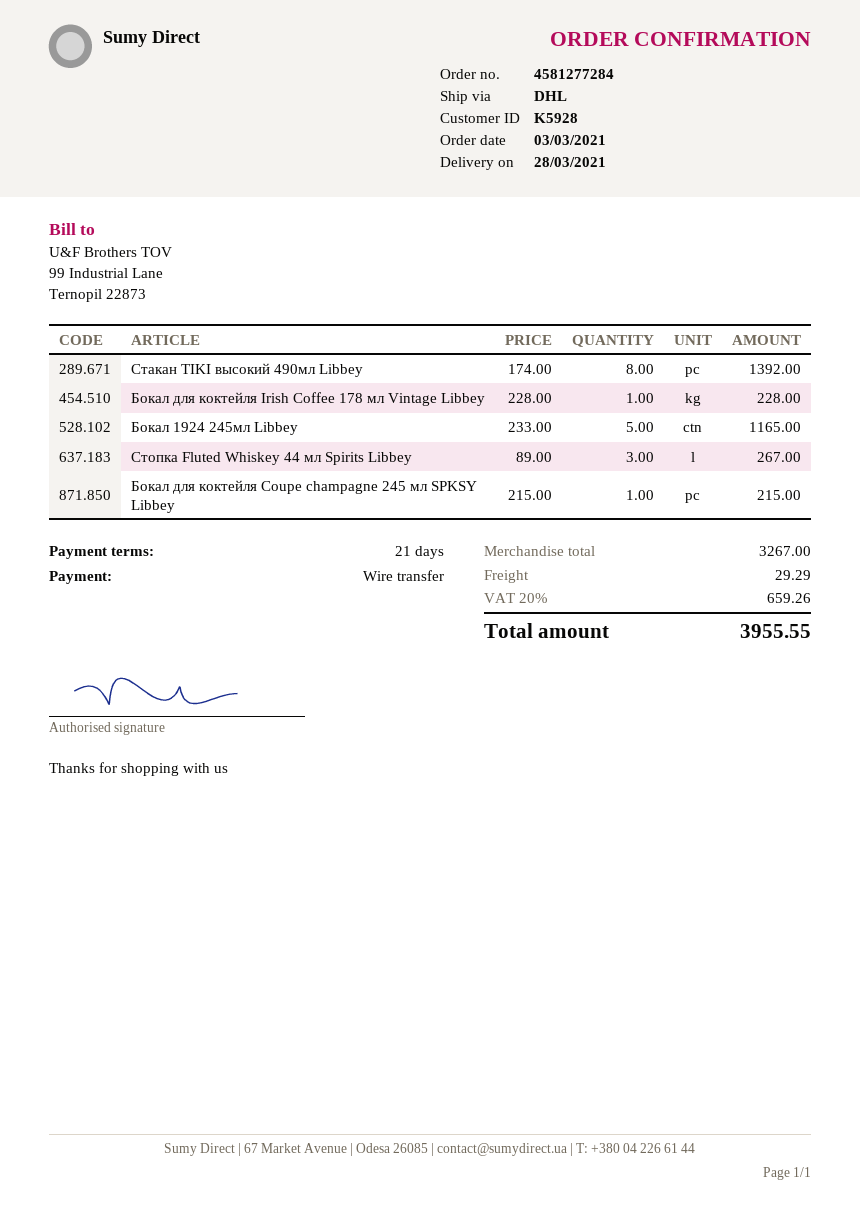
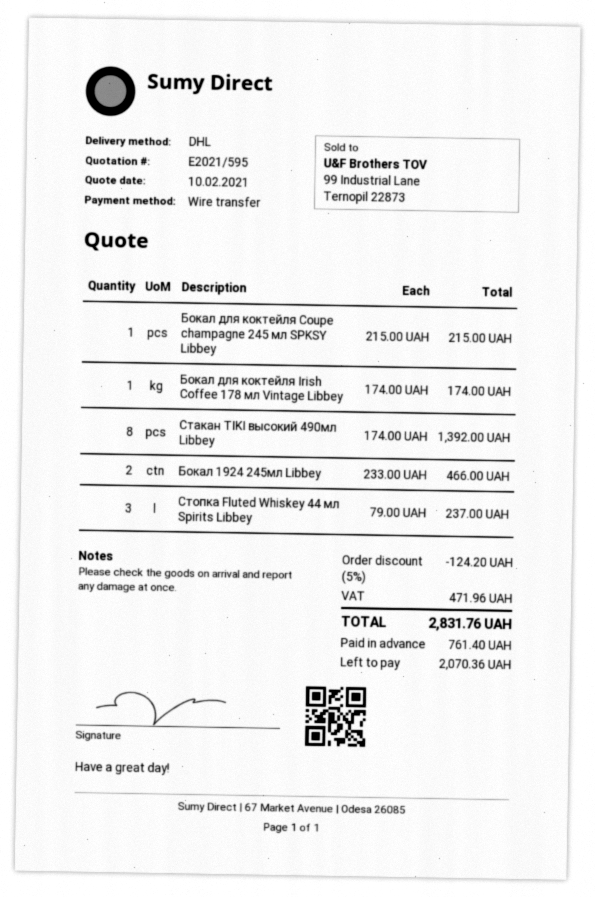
Бокал для коктейля Irish Coffee 178 мл Vintage Libbey: 1 x 228.00 = 228.00 -> 1 x 174.00 = 174.00
Бокал 1924 245мл Libbey: 5 x 233.00 = 1165.00 -> 2 x 233.00 = 466.00
Стопка Fluted Whiskey 44 мл Spirits Libbey: 3 x 89.00 = 267.00 -> 3 x 79.00 = 237.00
discount: none -> 5% = 124.20
shipping: 29.29 -> none
tax: 659.26 -> 471.96
total: 3955.55 -> 2831.76

